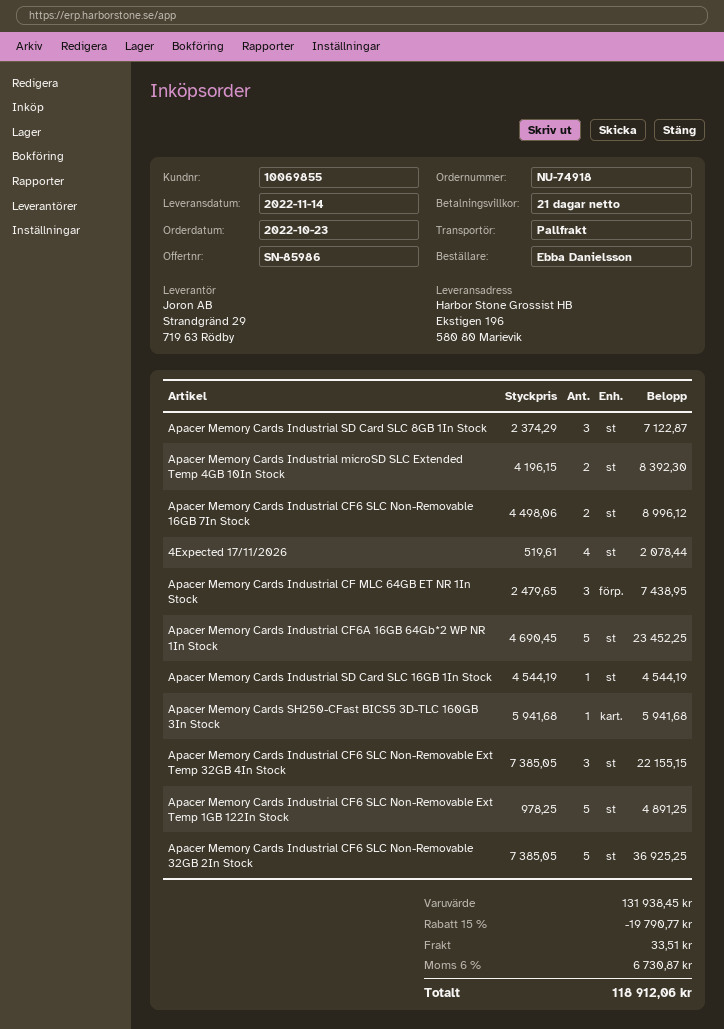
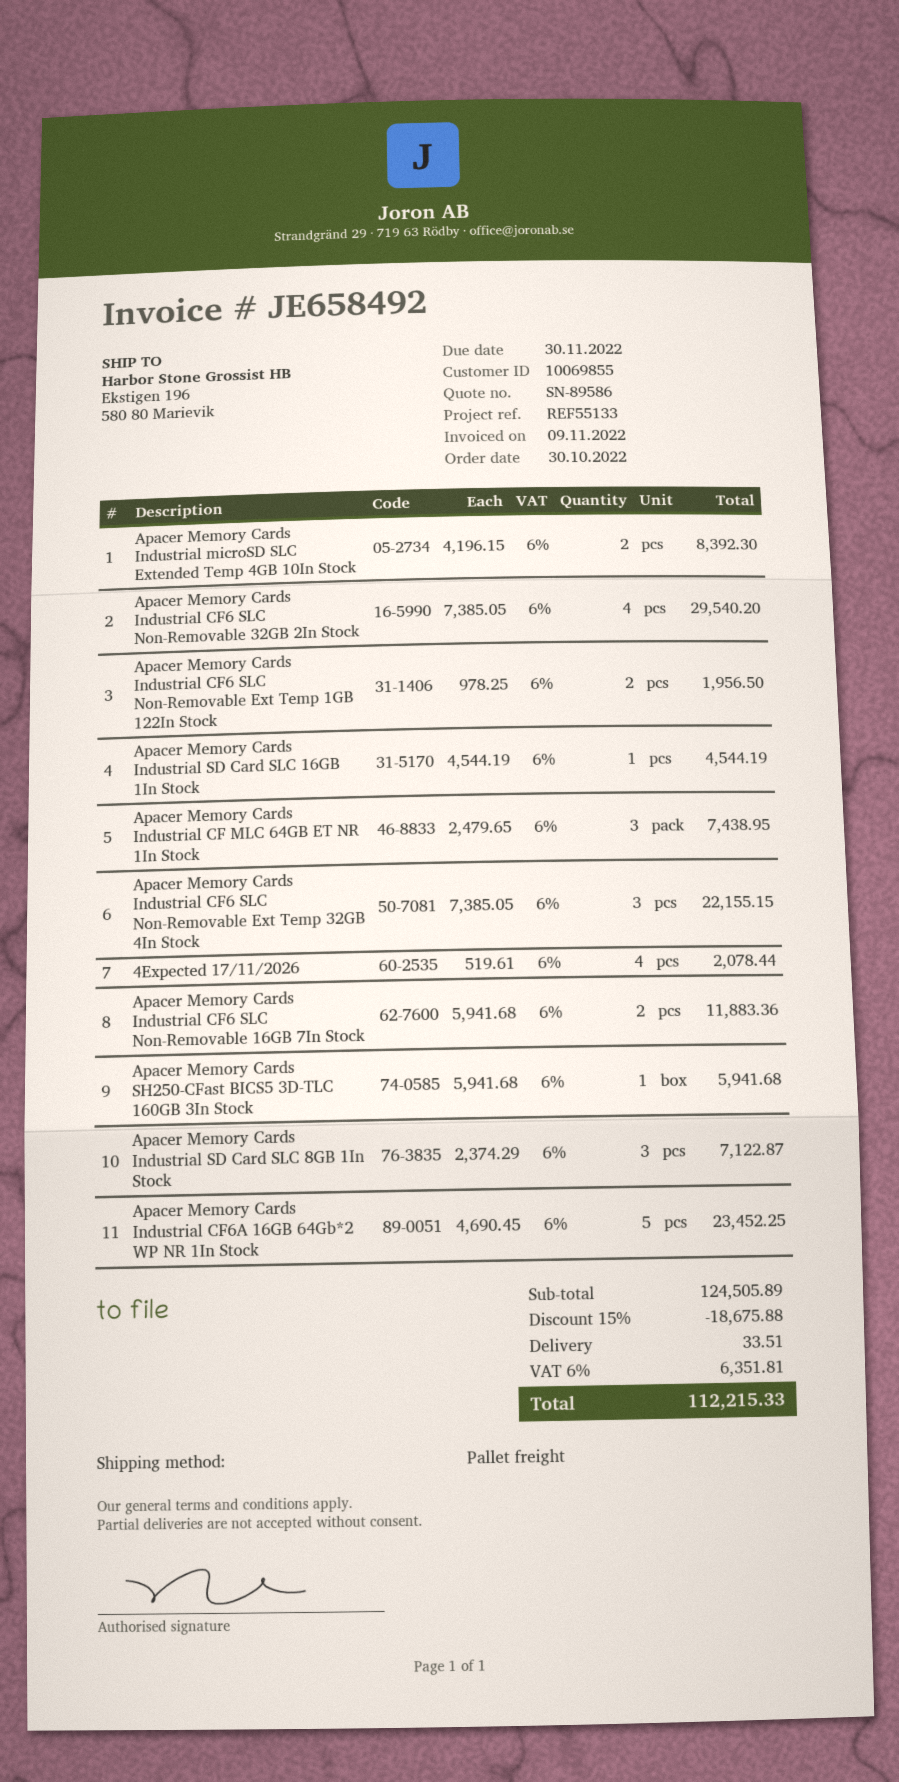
quote number: SN-85986 -> SN-89586
order date: 2022-10-23 -> 2022-10-30
Apacer Memory Cards Industrial CF6 SLC Non-Removable 16GB 7In Stock: 2 x 4498.06 = 8996.12 -> 2 x 5941.68 = 11883.36
Apacer Memory Cards Industrial CF6 SLC Non-Removable Ext Temp 1GB 122In Stock: 5 x 978.25 = 4891.25 -> 2 x 978.25 = 1956.50
Apacer Memory Cards Industrial CF6 SLC Non-Removable 32GB 2In Stock: 5 x 7385.05 = 36925.25 -> 4 x 7385.05 = 29540.20
subtotal: 131938.45 -> 124505.89
discount: 15% = 19790.77 -> 15% = 18675.88
tax: 6% = 6730.87 -> 6% = 6351.81
total: 118912.06 -> 112215.33

